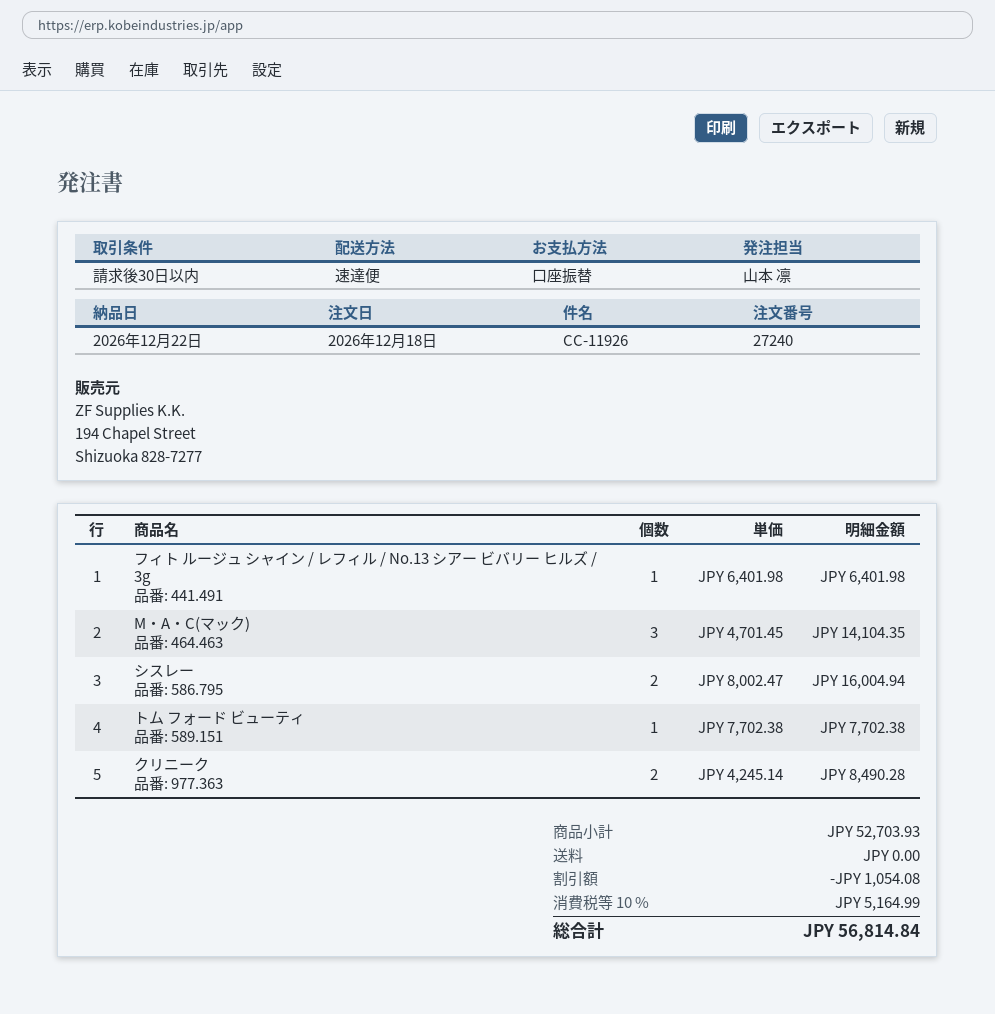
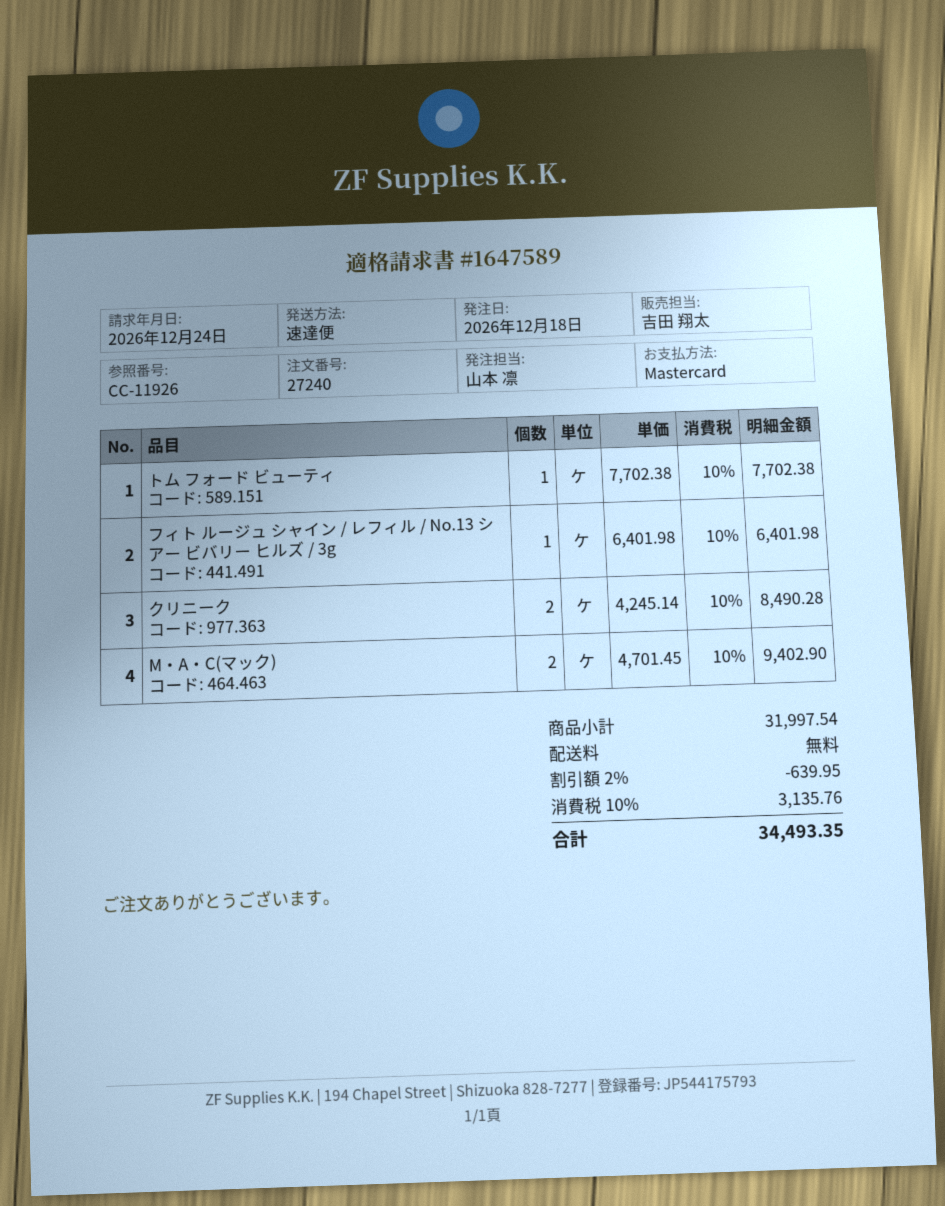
payment method: direct debit -> Mastercard
M・A・C(マック): 3 x 4701.45 = 14104.35 -> 2 x 4701.45 = 9402.90
シスレー: 2 x 8002.47 = 16004.94 -> none
subtotal: 52703.93 -> 31997.54
discount: 1054.08 -> 639.95
tax: 10% = 5164.99 -> 10% = 3135.76
total: 56814.84 -> 34493.35

